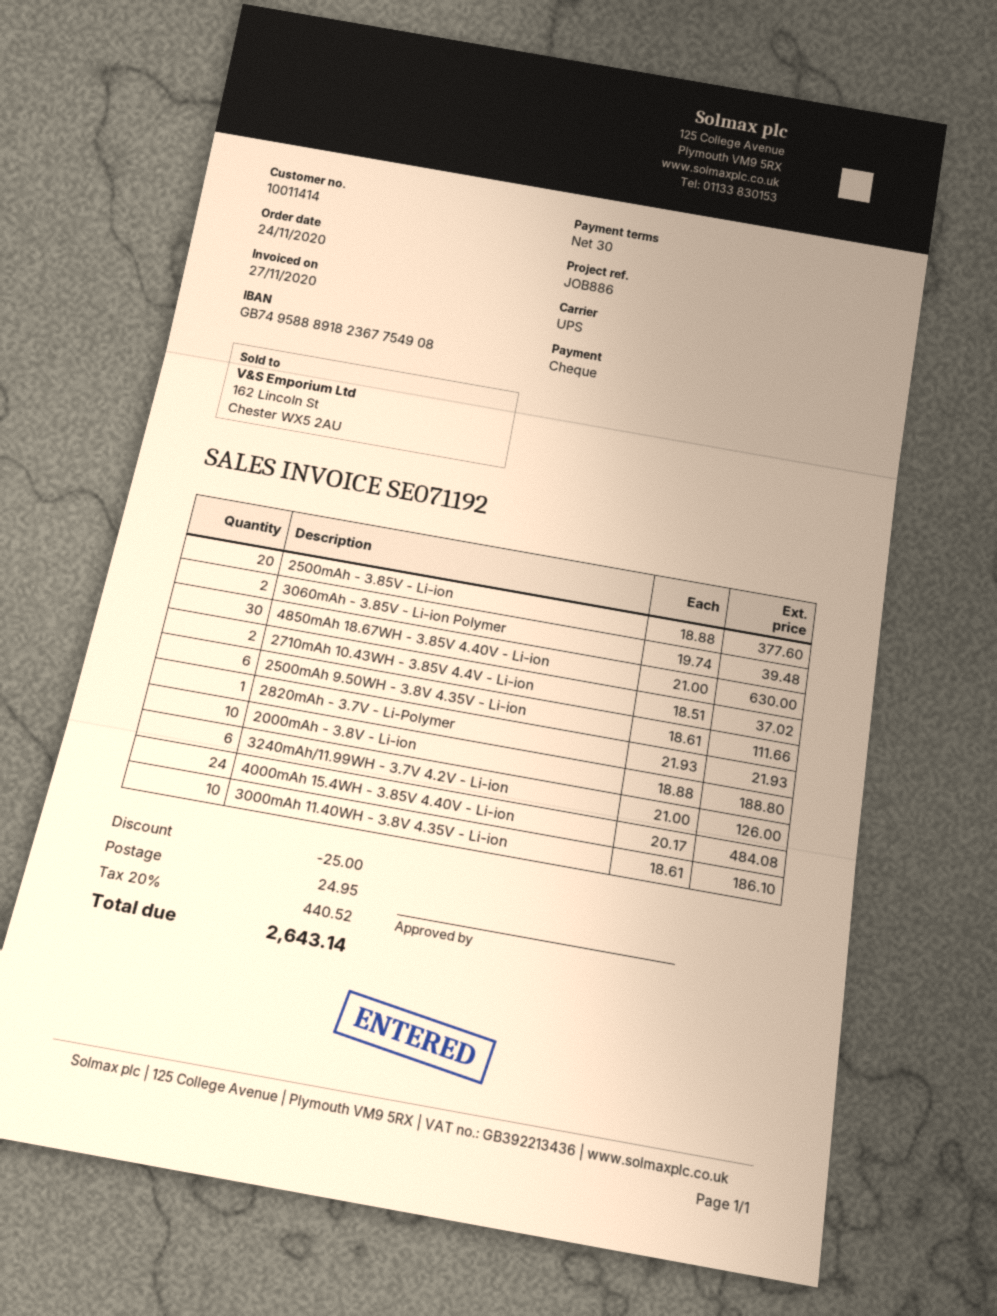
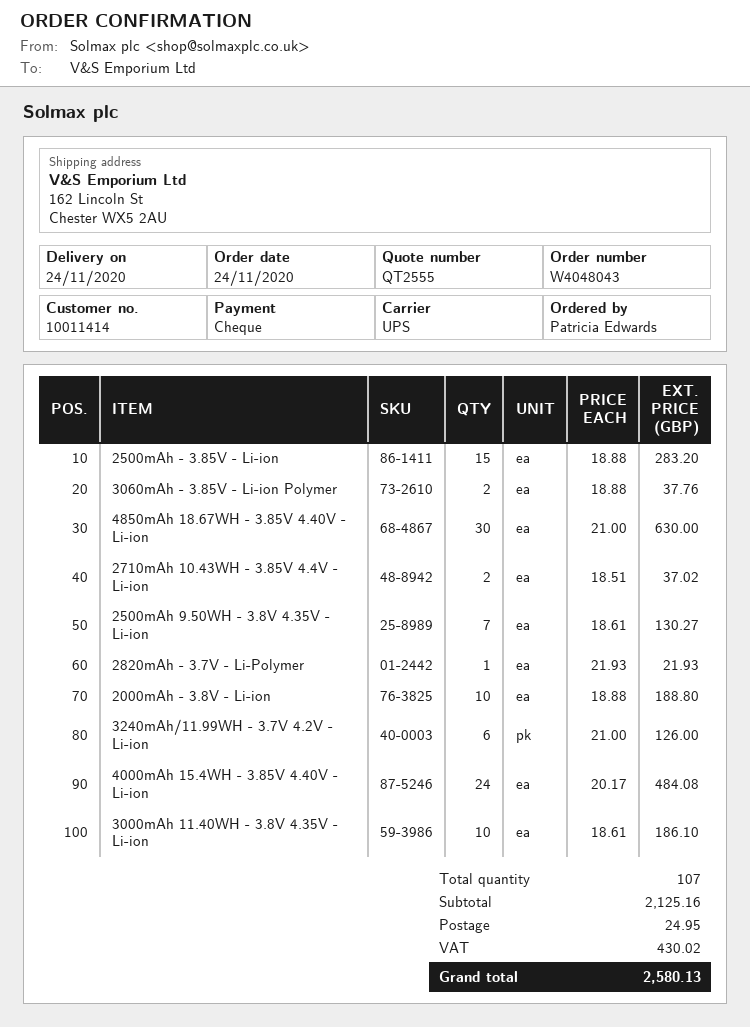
2500mAh - 3.85V - Li-ion: 20 x 18.88 = 377.60 -> 15 x 18.88 = 283.20
3060mAh - 3.85V - Li-ion Polymer: 2 x 19.74 = 39.48 -> 2 x 18.88 = 37.76
2500mAh 9.50WH - 3.8V 4.35V - Li-ion: 6 x 18.61 = 111.66 -> 7 x 18.61 = 130.27
discount: 25.00 -> none
tax: 440.52 -> 430.02
total: 2643.14 -> 2580.13

